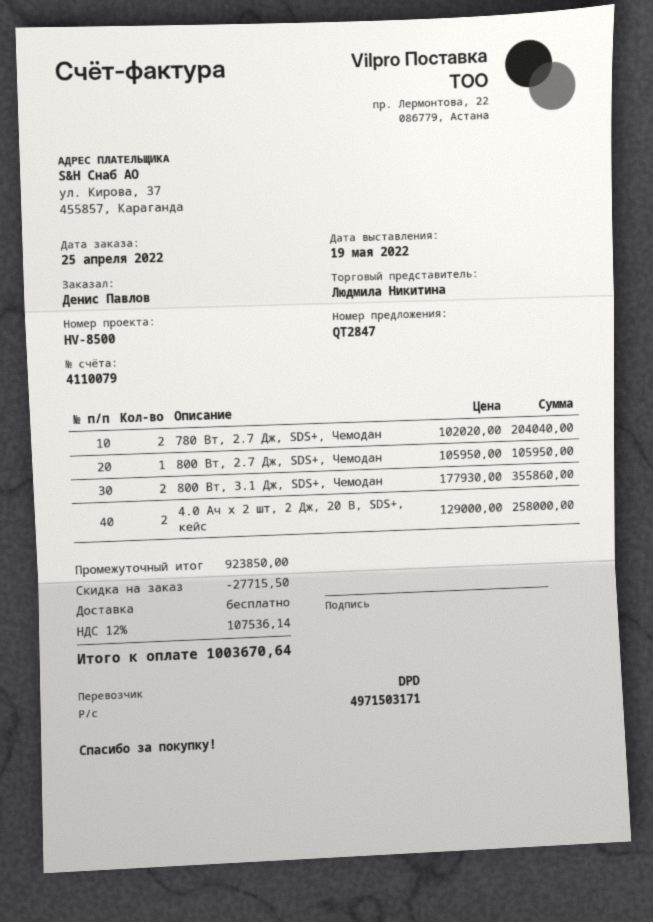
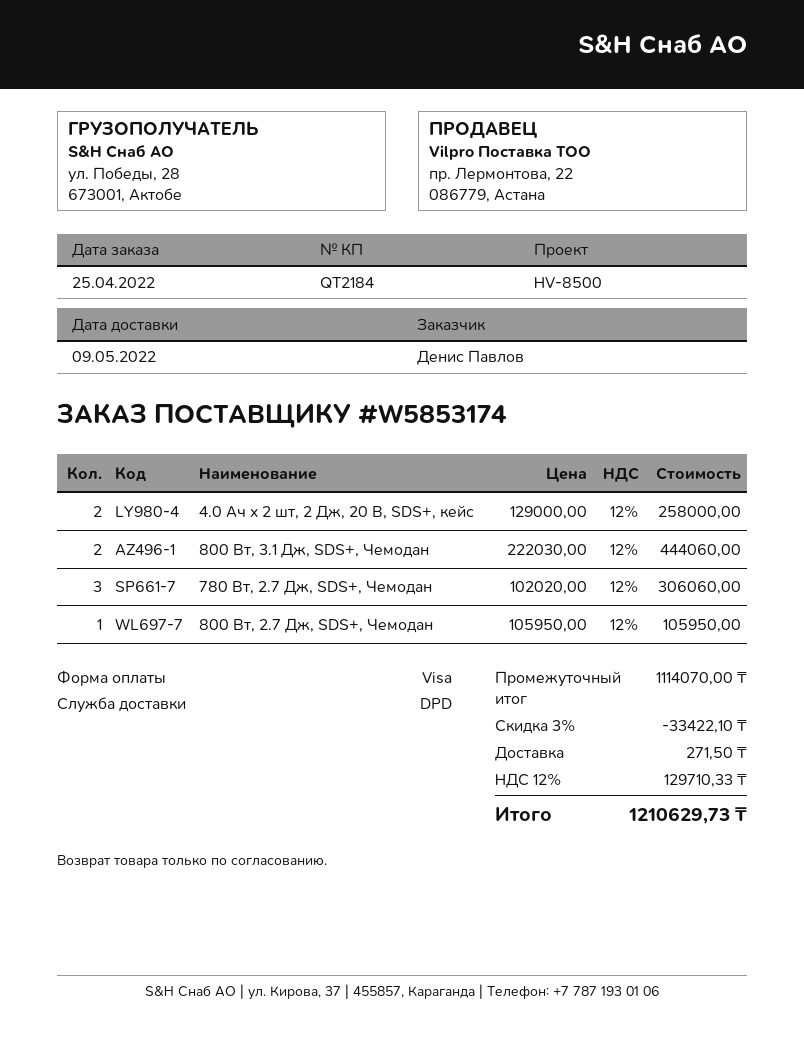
quote number: QT2847 -> QT2184
780 Вт, 2.7 Дж, SDS+, Чемодан: 2 x 102020.00 = 204040.00 -> 3 x 102020.00 = 306060.00
800 Вт, 3.1 Дж, SDS+, Чемодан: 2 x 177930.00 = 355860.00 -> 2 x 222030.00 = 444060.00
subtotal: 923850.00 -> 1114070.00
discount: 27715.50 -> 33422.10
shipping: 0.00 -> 271.50
tax: 12% = 107536.14 -> 12% = 129710.33
total: 1003670.64 -> 1210629.73

